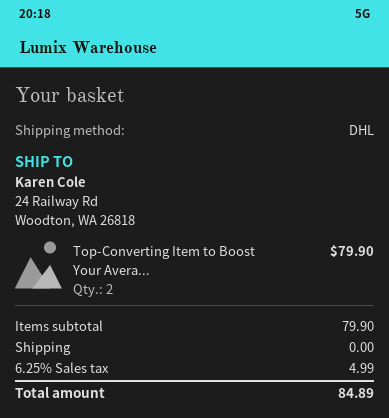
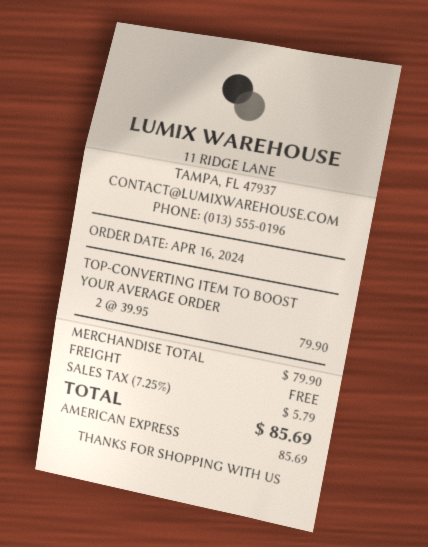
tax: 6.25% = 4.99 -> 7.25% = 5.79
total: 84.89 -> 85.69

